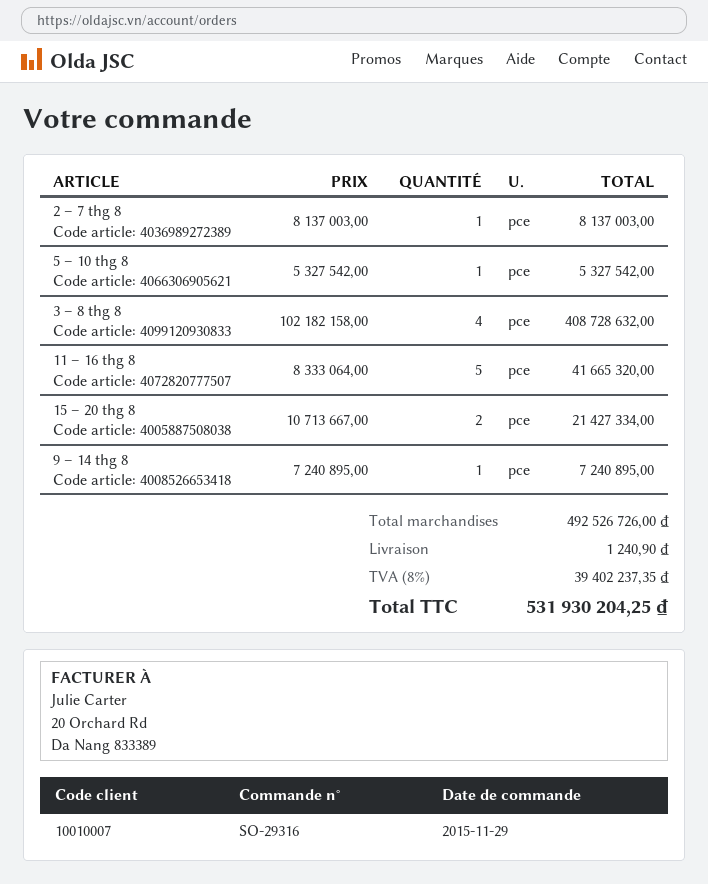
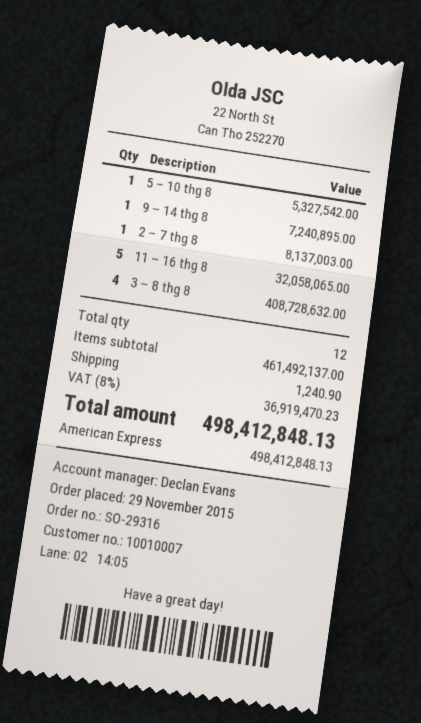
11 – 16 thg 8: 5 for 41665320.00 -> 5 for 32058065.00
15 – 20 thg 8: 2 for 21427334.00 -> none
subtotal: 492526726.00 -> 461492137.00
tax: 8% = 39402237.35 -> 8% = 36919470.23
total: 531930204.25 -> 498412848.13

